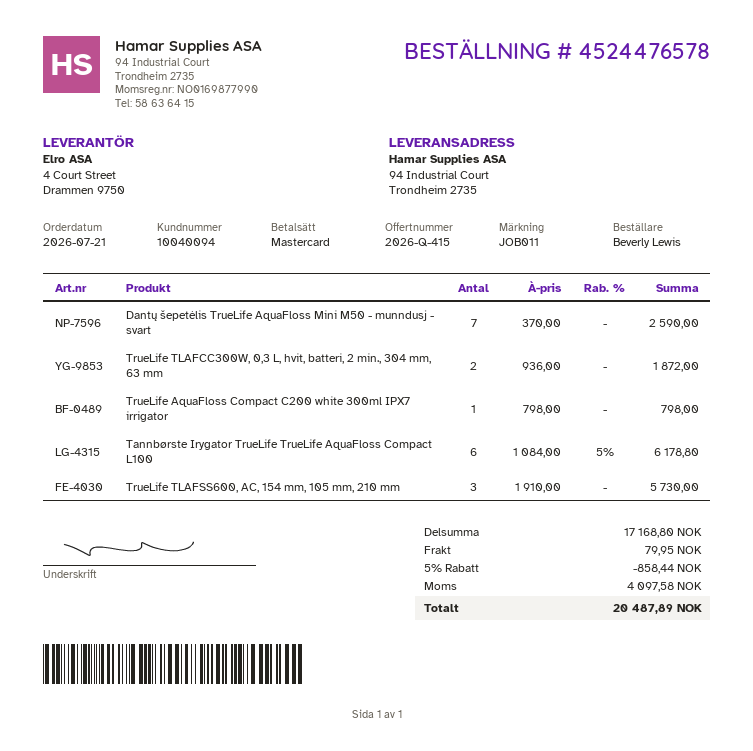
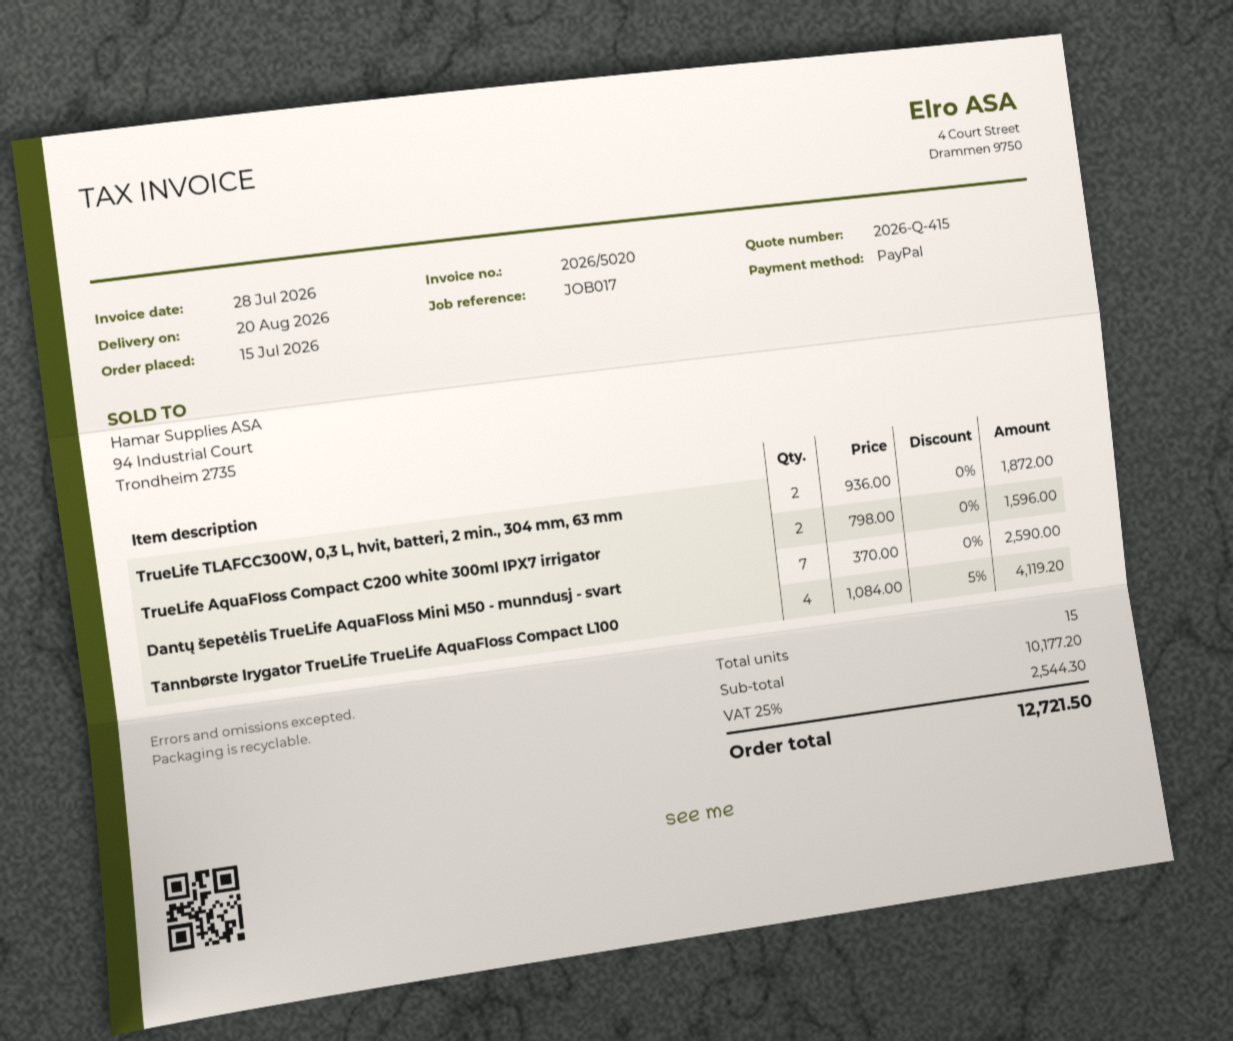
order date: 2026-07-21 -> 2026-07-15
reference: JOB011 -> JOB017
payment method: Mastercard -> PayPal
TrueLife AquaFloss Compact C200 white 300ml IPX7 irrigator: 1 x 798.00 = 798.00 -> 2 x 798.00 = 1596.00
Tannbørste Irygator TrueLife TrueLife AquaFloss Compact L100: 6 x 1084.00 - 5% = 6178.80 -> 4 x 1084.00 - 5% = 4119.20
TrueLife TLAFSS600, AC, 154 mm, 105 mm, 210 mm: 3 x 1910.00 = 5730.00 -> none
subtotal: 17168.80 -> 10177.20
discount: 5% = 858.44 -> none
shipping: 79.95 -> none
tax: 4097.58 -> 2544.30
total: 20487.89 -> 12721.50

